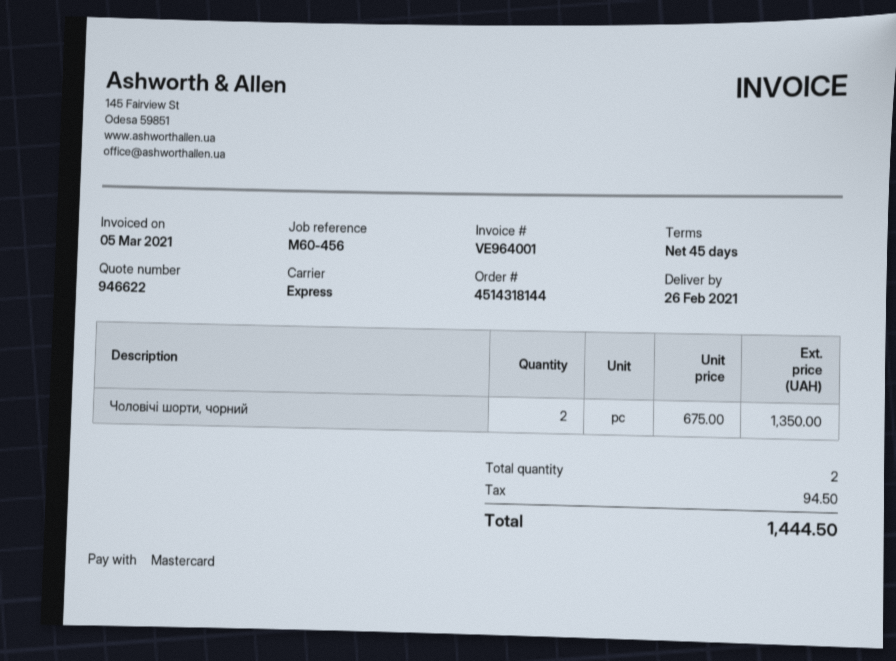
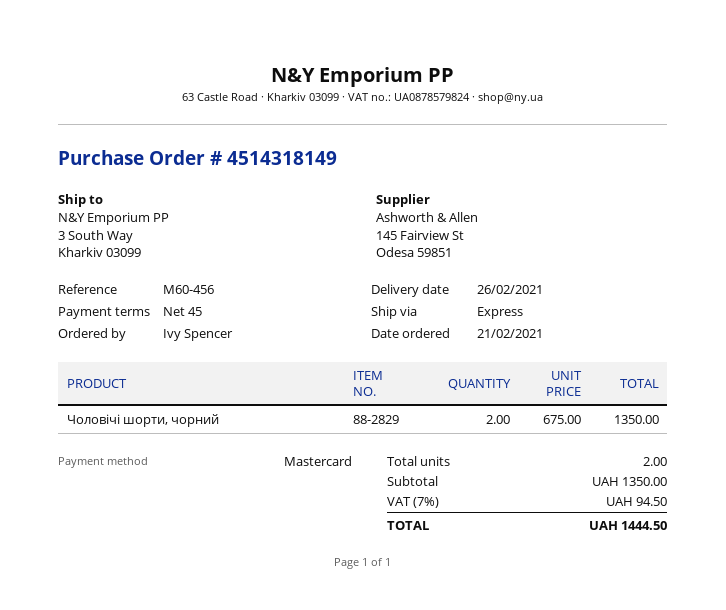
order number: 4514318144 -> 4514318149

